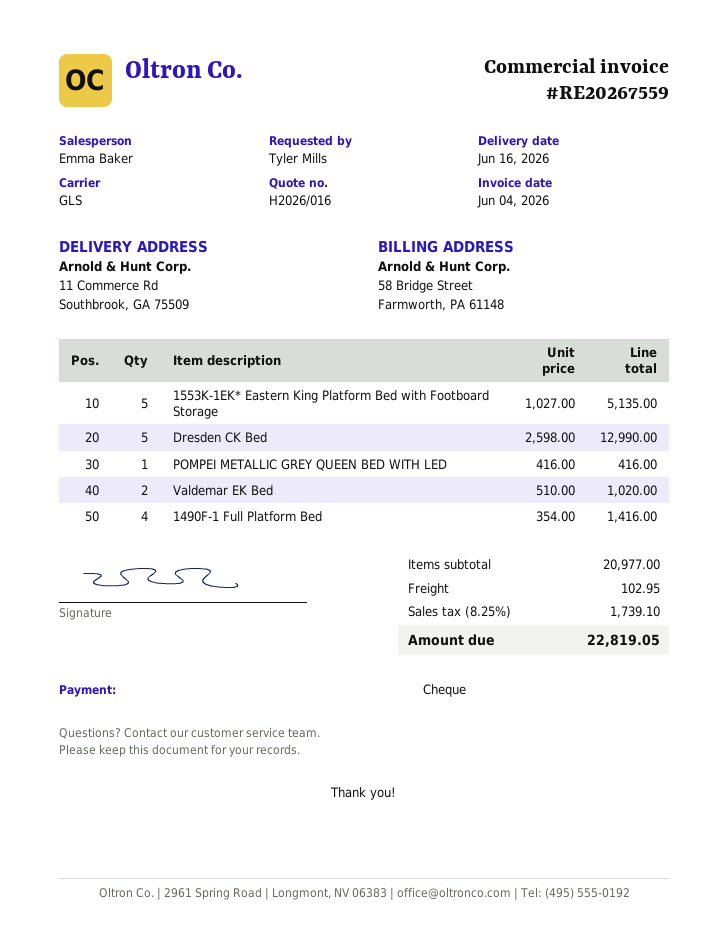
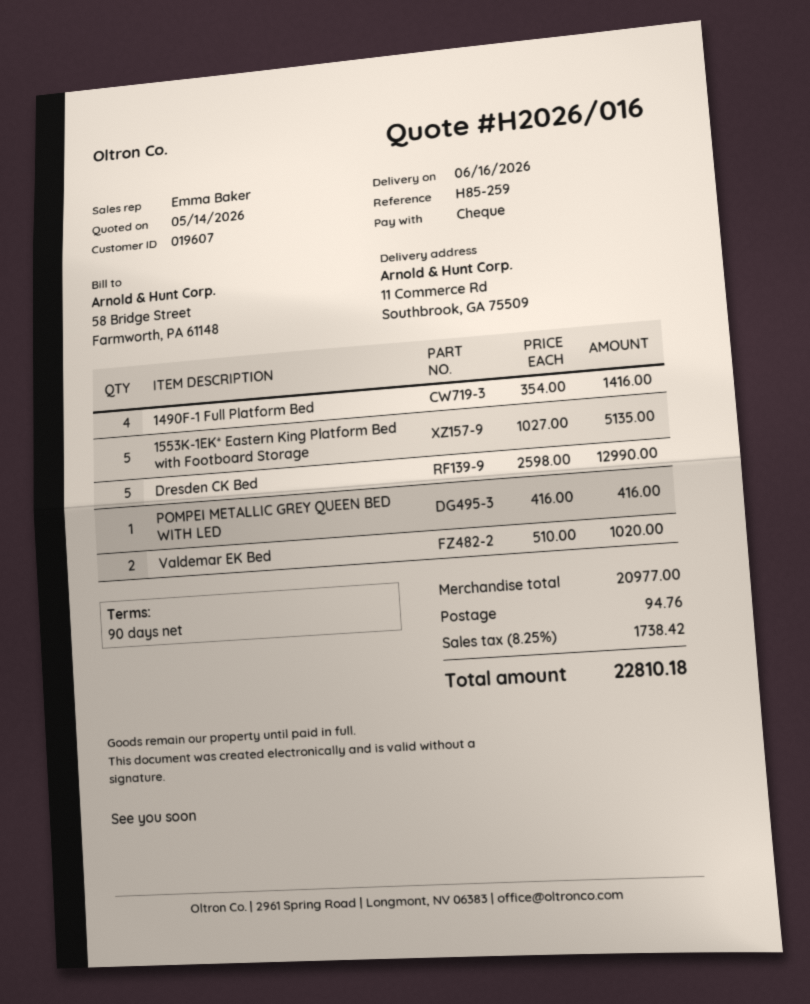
shipping: 102.95 -> 94.76
tax: 8.25% = 1739.10 -> 8.25% = 1738.42
total: 22819.05 -> 22810.18

